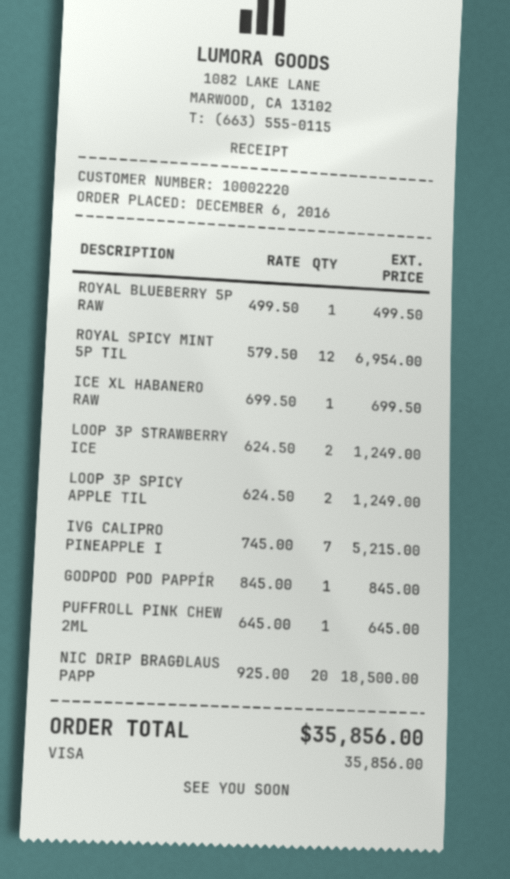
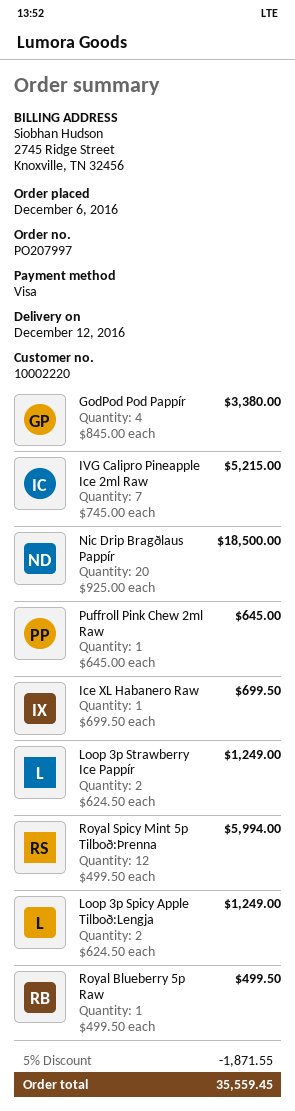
ROYAL SPICY MINT 5P TIL: 12 x 579.50 = 6954.00 -> 12 x 499.50 = 5994.00
GODPOD POD PAPPÍR: 1 x 845.00 = 845.00 -> 4 x 845.00 = 3380.00
discount: none -> 5% = 1871.55
total: 35856.00 -> 35559.45

